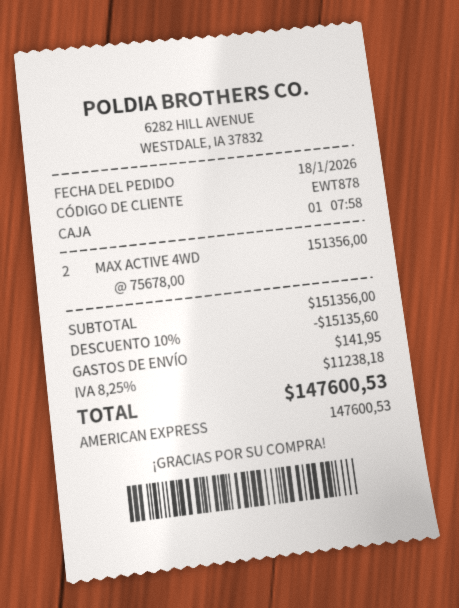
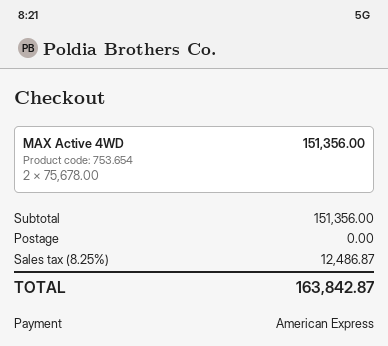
discount: 10% = 15135.60 -> none
shipping: 141.95 -> 0.00
tax: 8.25% = 11238.18 -> 8.25% = 12486.87
total: 147600.53 -> 163842.87

